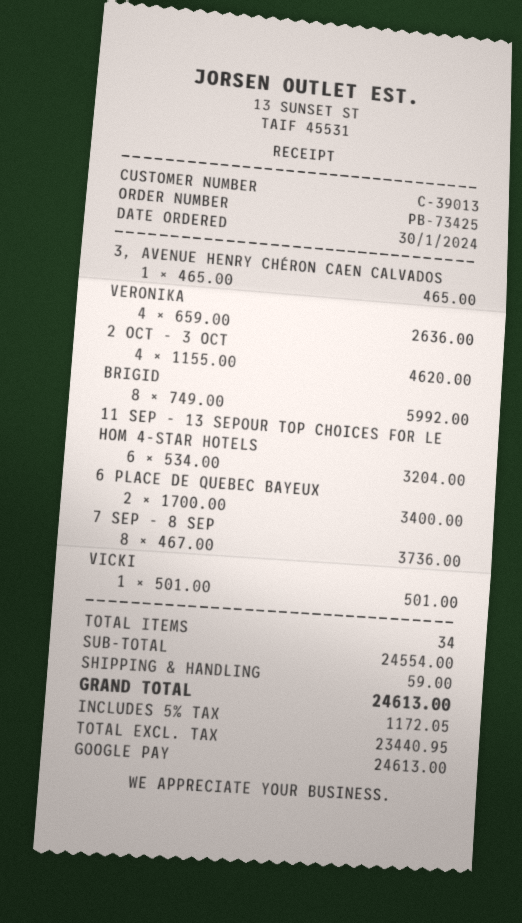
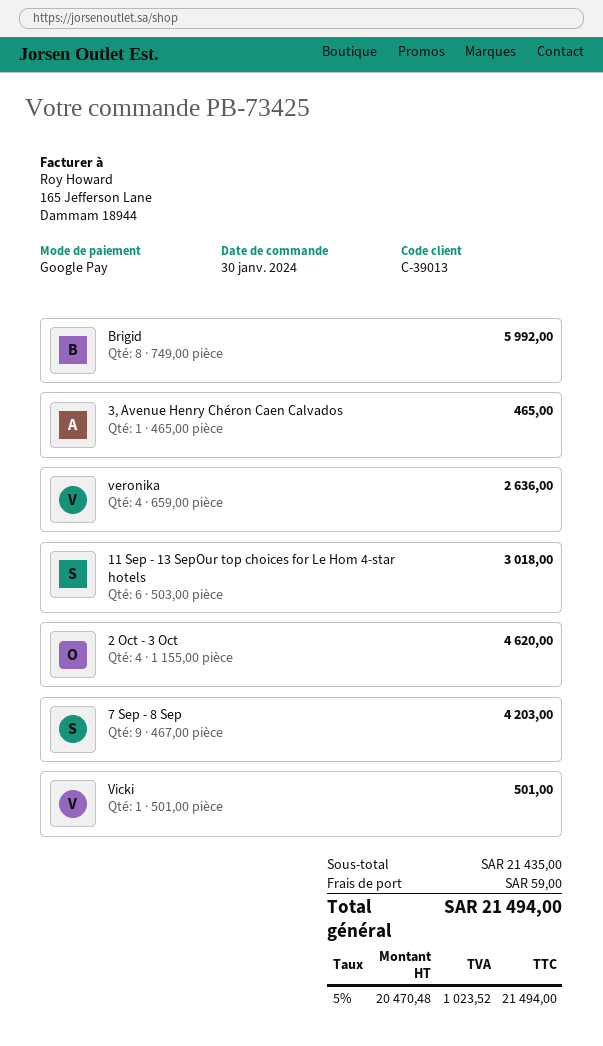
11 SEP - 13 SEPOUR TOP CHOICES FOR LE HOM 4-STAR HOTELS: 6 x 534.00 = 3204.00 -> 6 x 503.00 = 3018.00
6 PLACE DE QUEBEC BAYEUX: 2 x 1700.00 = 3400.00 -> none
7 SEP - 8 SEP: 8 x 467.00 = 3736.00 -> 9 x 467.00 = 4203.00
subtotal: 24554.00 -> 21435.00
net: 23440.95 -> 20470.48
tax: 5% = 1172.05 -> 5% = 1023.52
total: 24613.00 -> 21494.00

